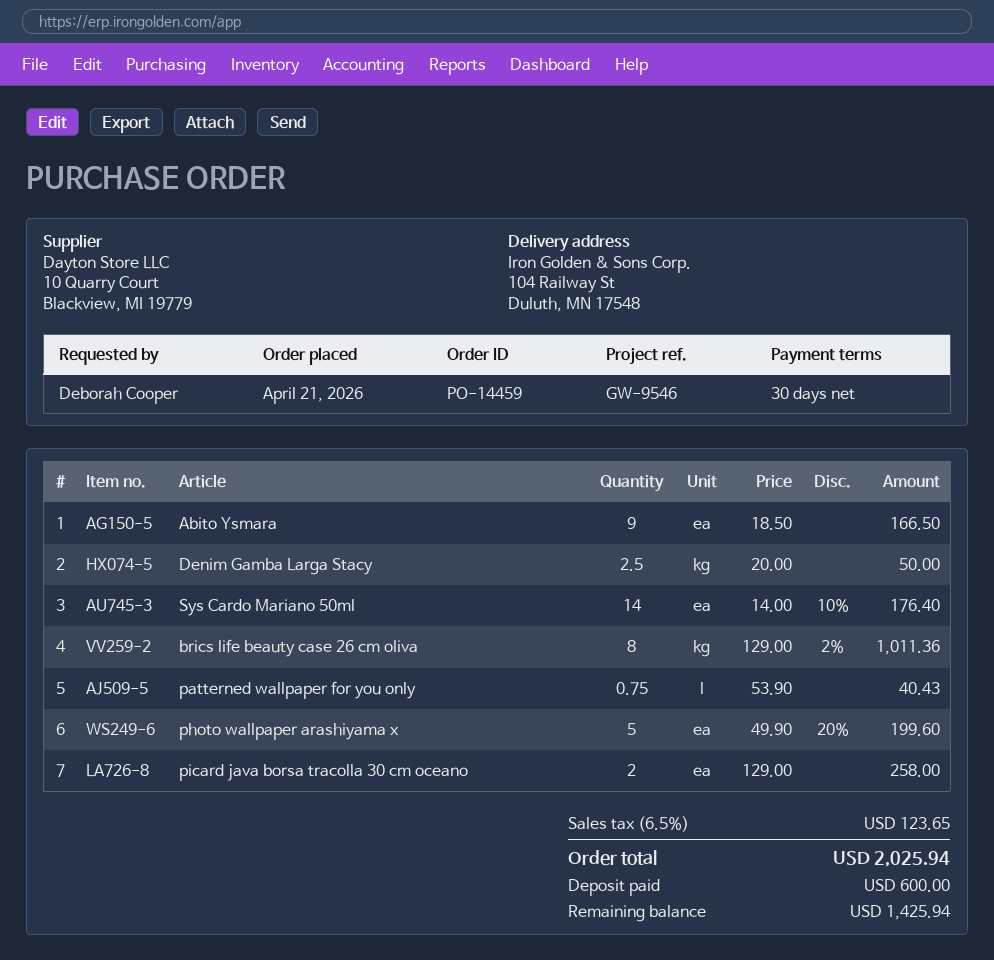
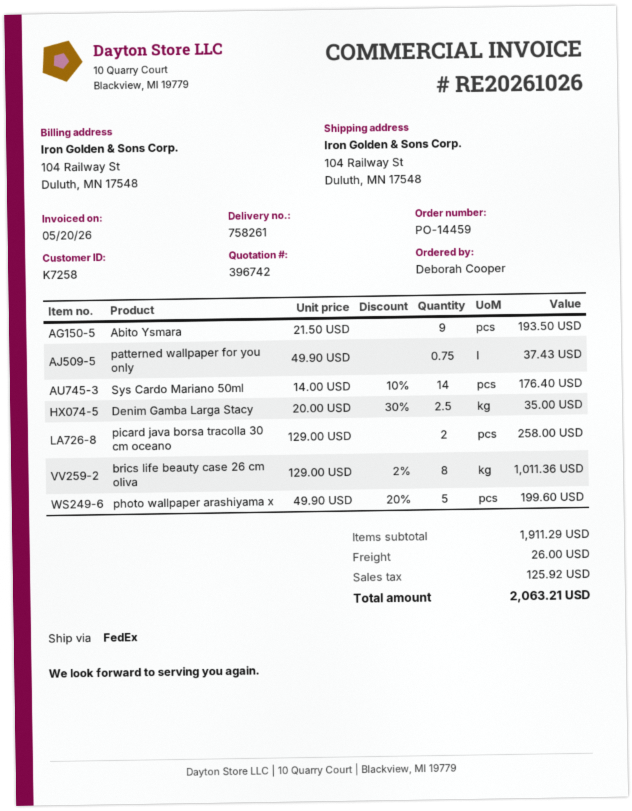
Abito Ysmara: 9 x 18.50 = 166.50 -> 9 x 21.50 = 193.50
Denim Gamba Larga Stacy: 2.5 x 20.00 = 50.00 -> 2.5 x 20.00 - 30% = 35.00
patterned wallpaper for you only: 0.75 x 53.90 = 40.43 -> 0.75 x 49.90 = 37.43
shipping: none -> 26.00
tax: 123.65 -> 125.92
total: 2025.94 -> 2063.21

